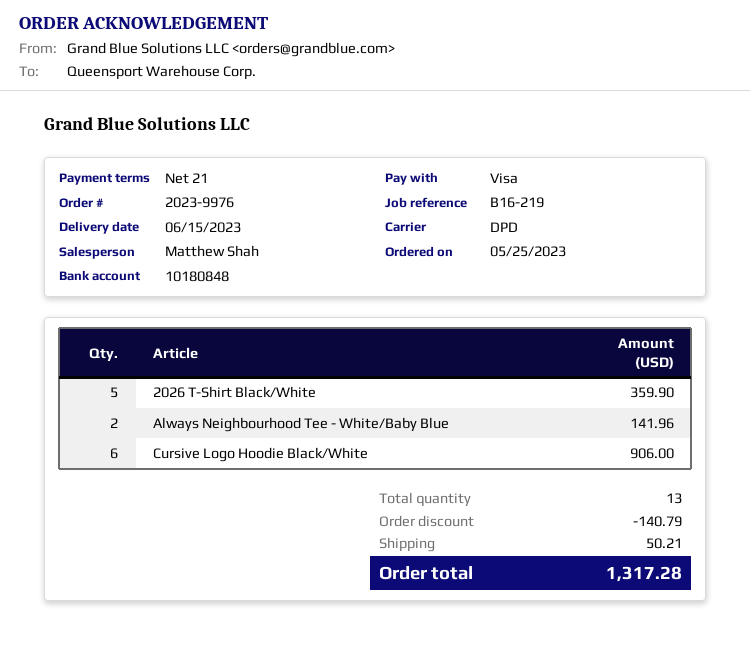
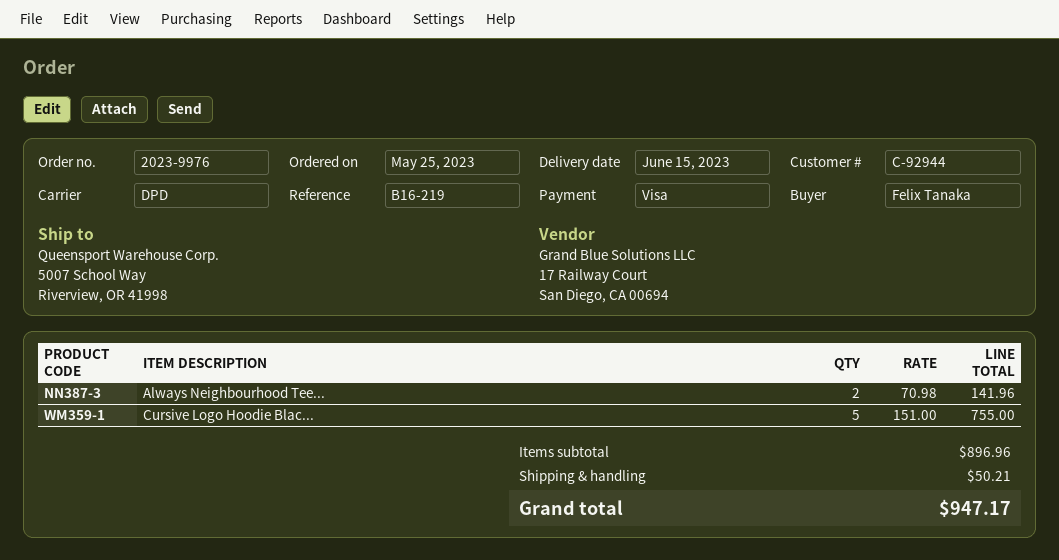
2026 T-Shirt Black/White: 5 for 359.90 -> none
Cursive Logo Hoodie Black/White: 6 for 906.00 -> 5 for 755.00
discount: 140.79 -> none
total: 1317.28 -> 947.17

